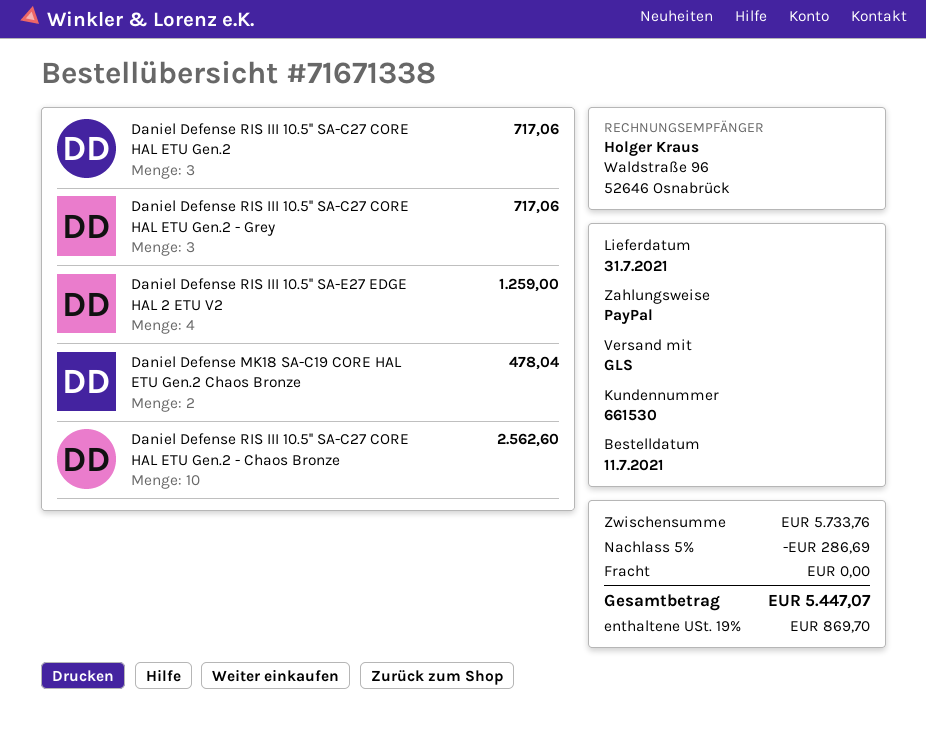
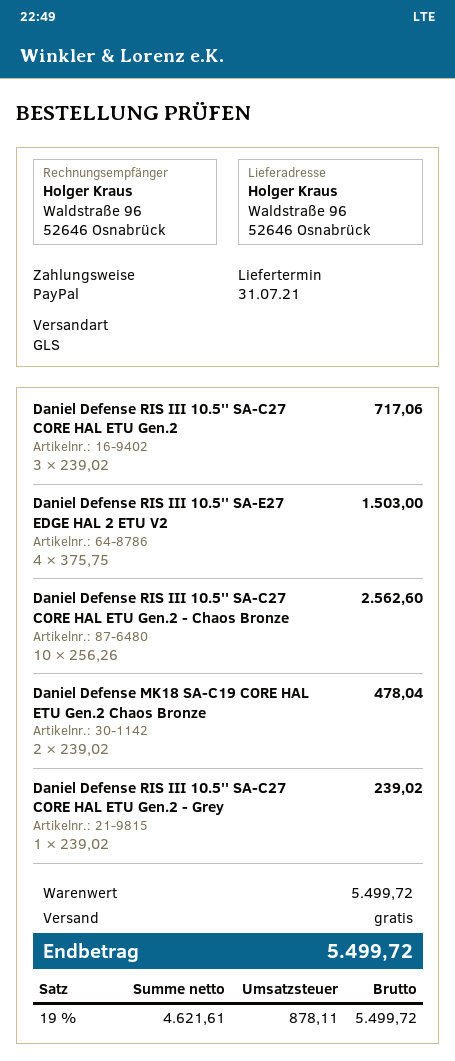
Daniel Defense RIS III 10.5'' SA-C27 CORE HAL ETU Gen.2 - Grey: 3 for 717.06 -> 1 for 239.02
Daniel Defense RIS III 10.5'' SA-E27 EDGE HAL 2 ETU V2: 4 for 1259.00 -> 4 for 1503.00
subtotal: 5733.76 -> 5499.72
discount: 5% = 286.69 -> none
tax: 19% = 869.70 -> 19% = 878.11
total: 5447.07 -> 5499.72

